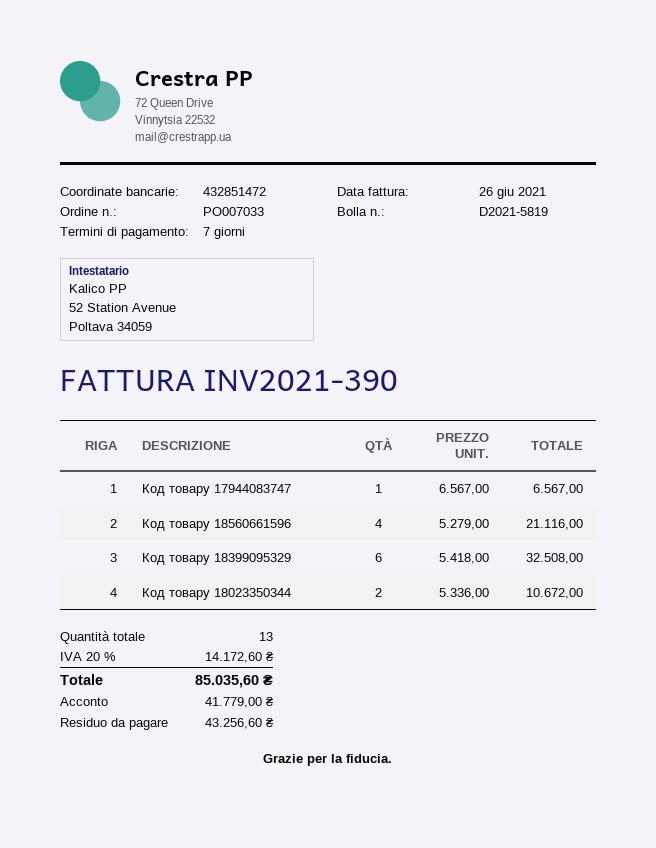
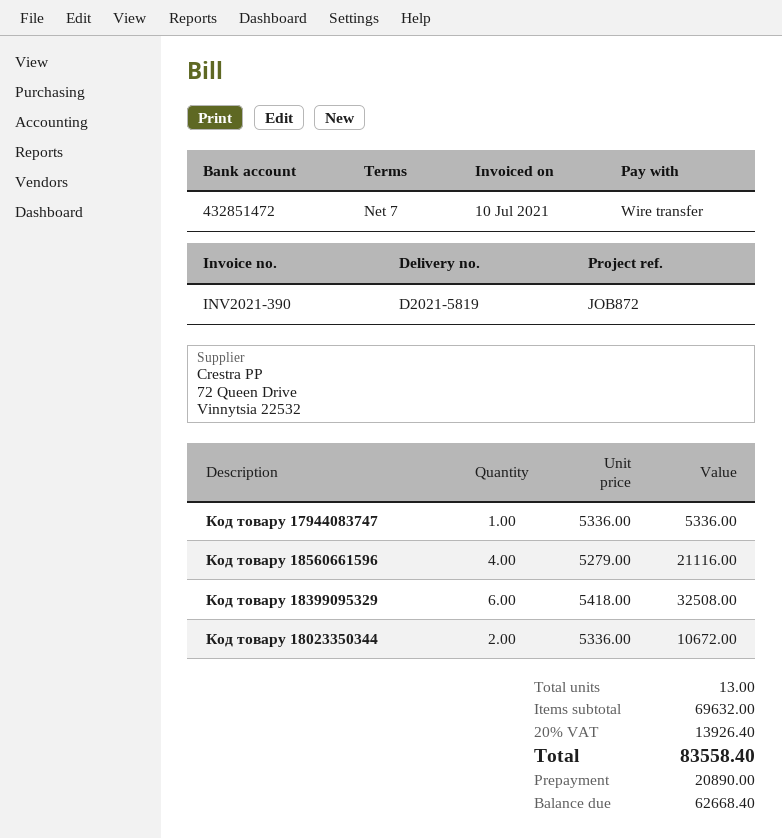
invoice date: 2021-06-26 -> 2021-07-10
Код товару 17944083747: 1 x 6567.00 = 6567.00 -> 1 x 5336.00 = 5336.00
tax: 20% = 14172.60 -> 20% = 13926.40
total: 85035.60 -> 83558.40
deposit: 41779.00 -> 20890.00
balance: 43256.60 -> 62668.40

